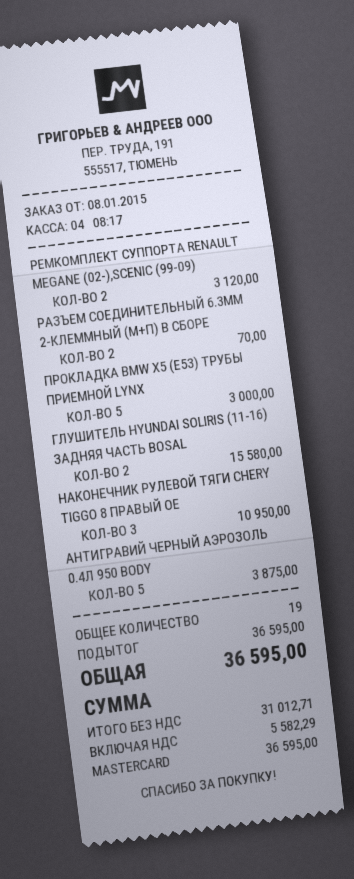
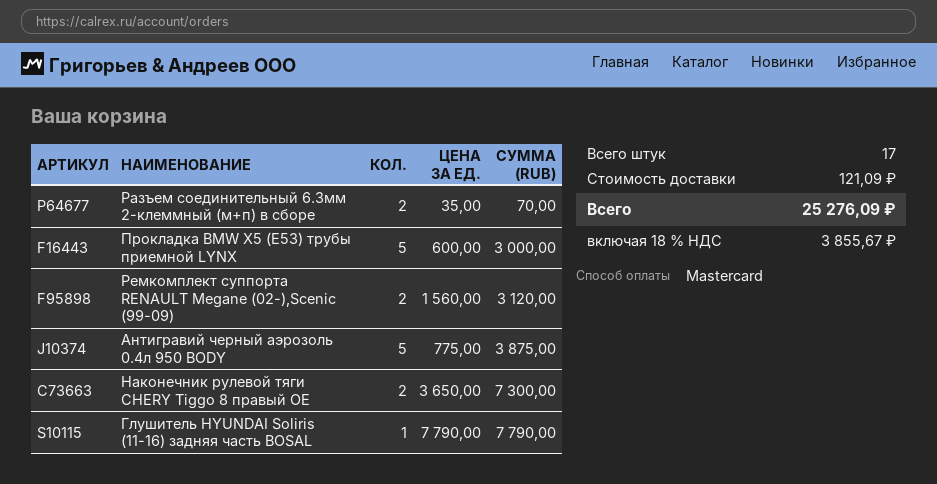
ГЛУШИТЕЛЬ HYUNDAI SOLIRIS (11-16) ЗАДНЯЯ ЧАСТЬ BOSAL: 2 for 15580.00 -> 1 for 7790.00
НАКОНЕЧНИК РУЛЕВОЙ ТЯГИ CHERY TIGGO 8 ПРАВЫЙ OE: 3 for 10950.00 -> 2 for 7300.00
total quantity: 19 -> 17
shipping: none -> 121.09
tax: 5582.29 -> 3855.67
total: 36595.00 -> 25276.09

